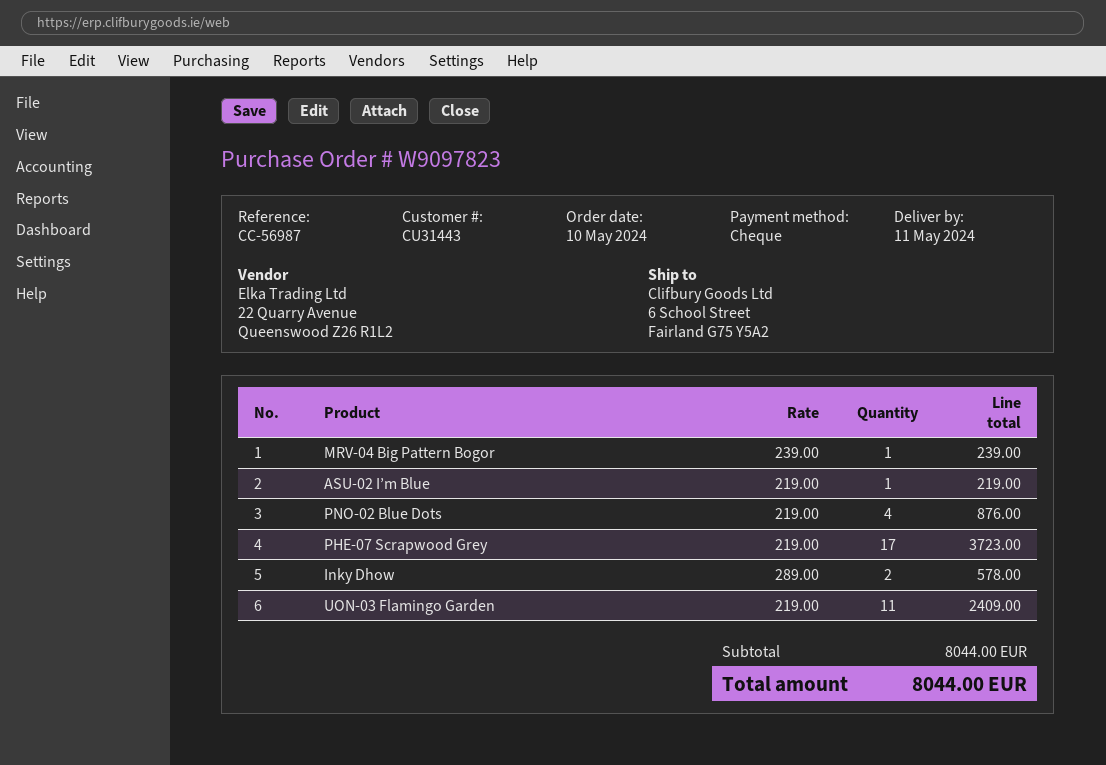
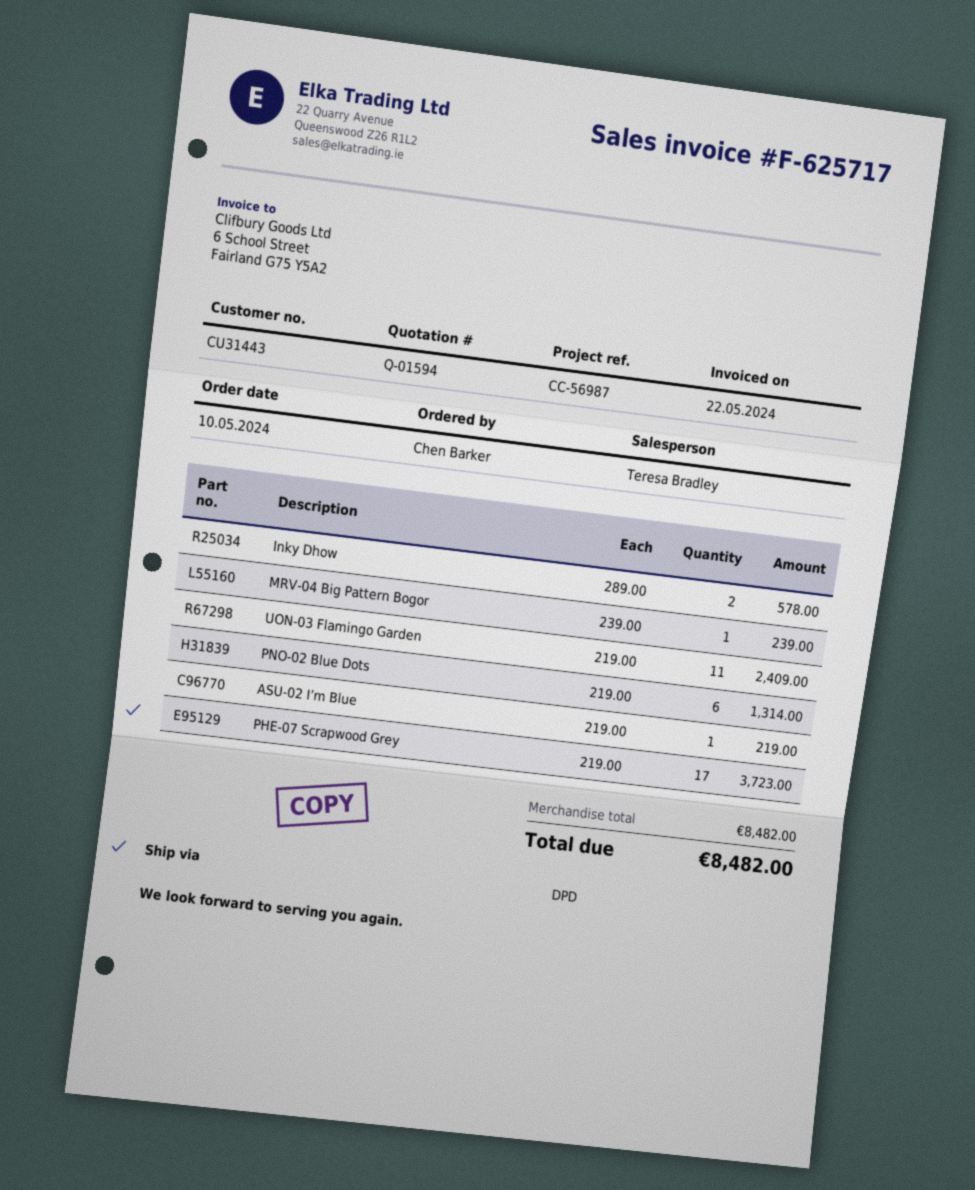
PNO-02 Blue Dots: 4 x 219.00 = 876.00 -> 6 x 219.00 = 1314.00
subtotal: 8044.00 -> 8482.00
total: 8044.00 -> 8482.00

